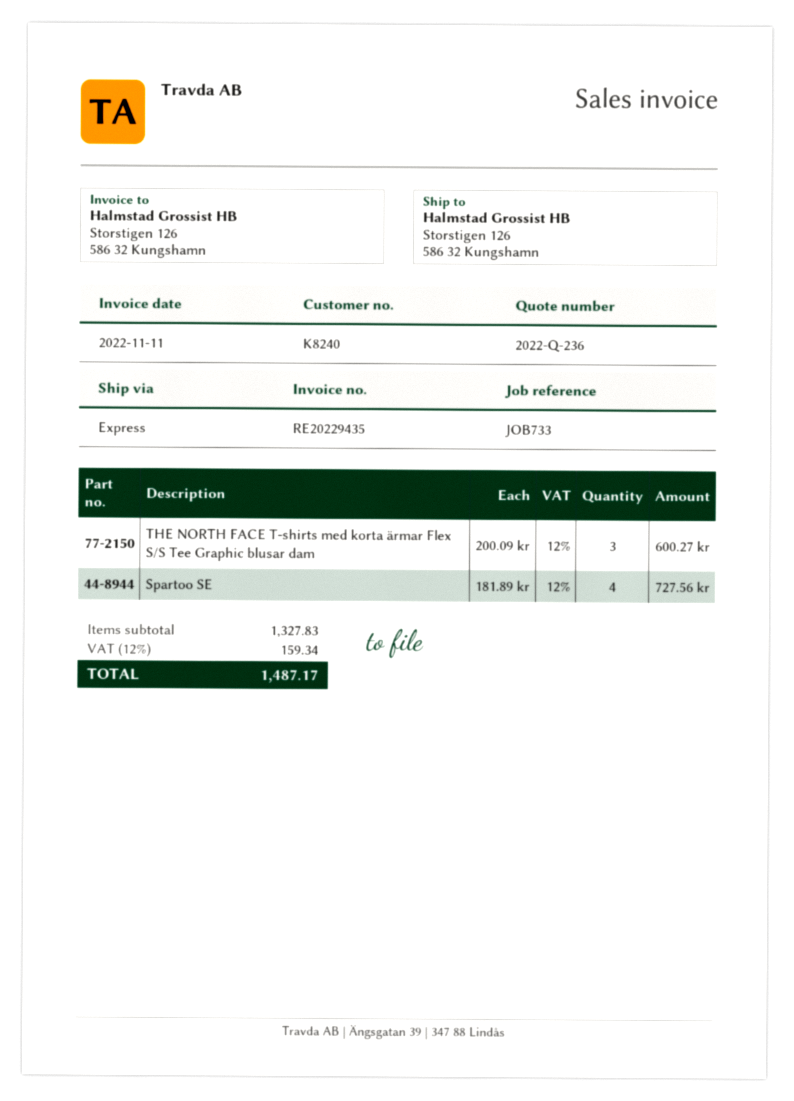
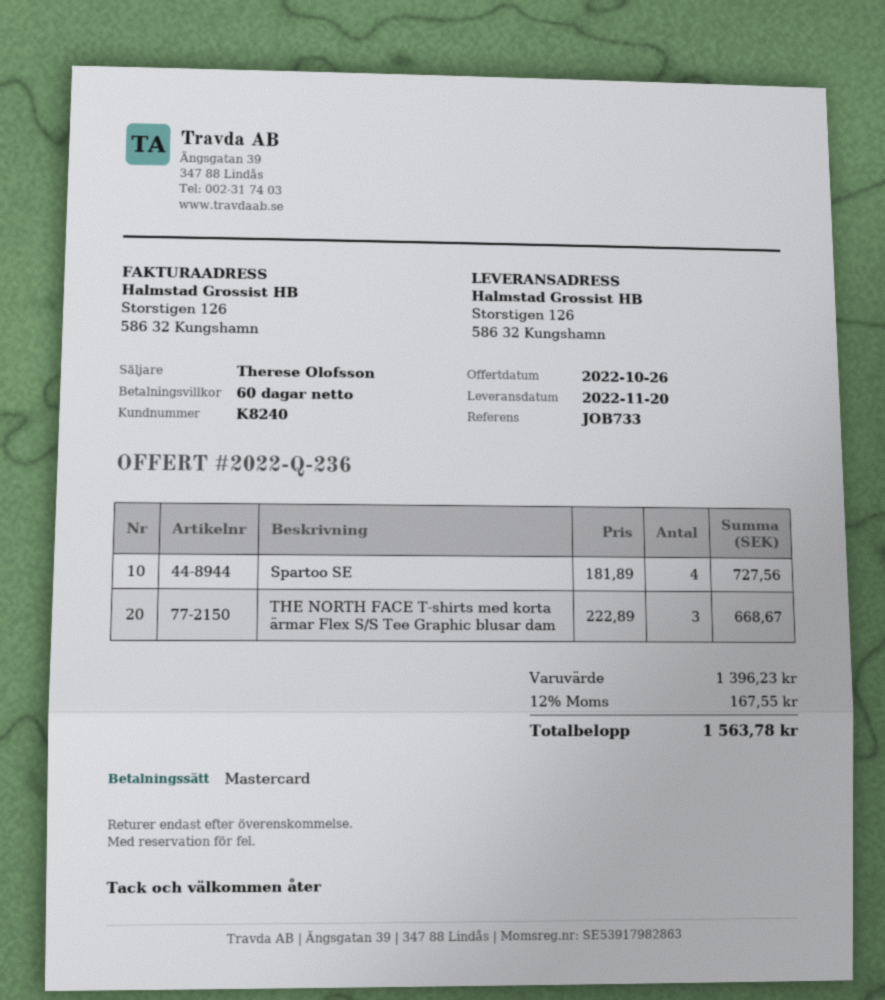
THE NORTH FACE T-shirts med korta ärmar Flex S/S Tee Graphic blusar dam: 3 x 200.09 = 600.27 -> 3 x 222.89 = 668.67
subtotal: 1327.83 -> 1396.23
tax: 12% = 159.34 -> 12% = 167.55
total: 1487.17 -> 1563.78

